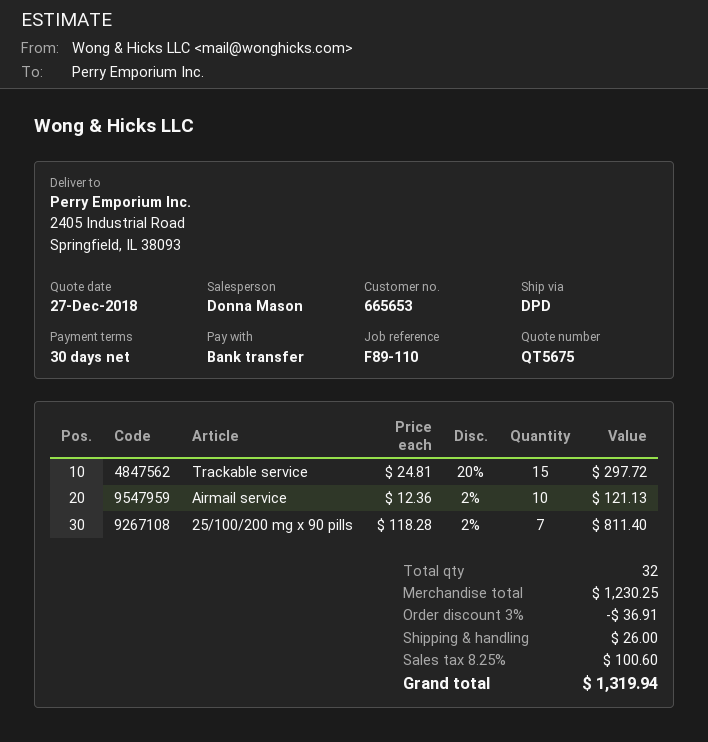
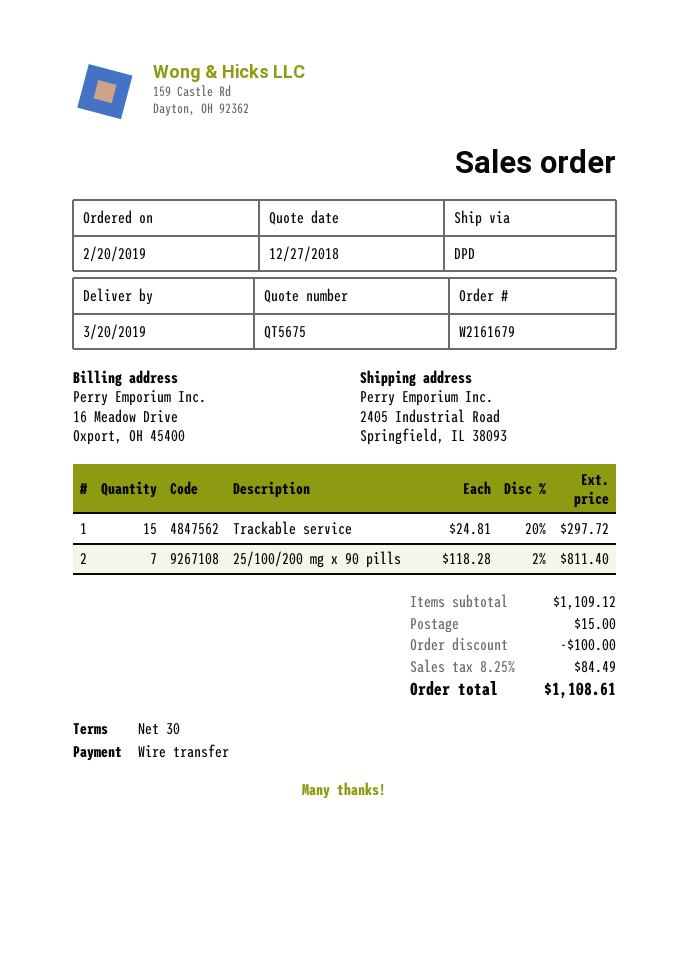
Airmail service: 10 x 12.36 - 2% = 121.13 -> none
subtotal: 1230.25 -> 1109.12
discount: 36.91 -> 100.00
shipping: 26.00 -> 15.00
tax: 8.25% = 100.60 -> 8.25% = 84.49
total: 1319.94 -> 1108.61

